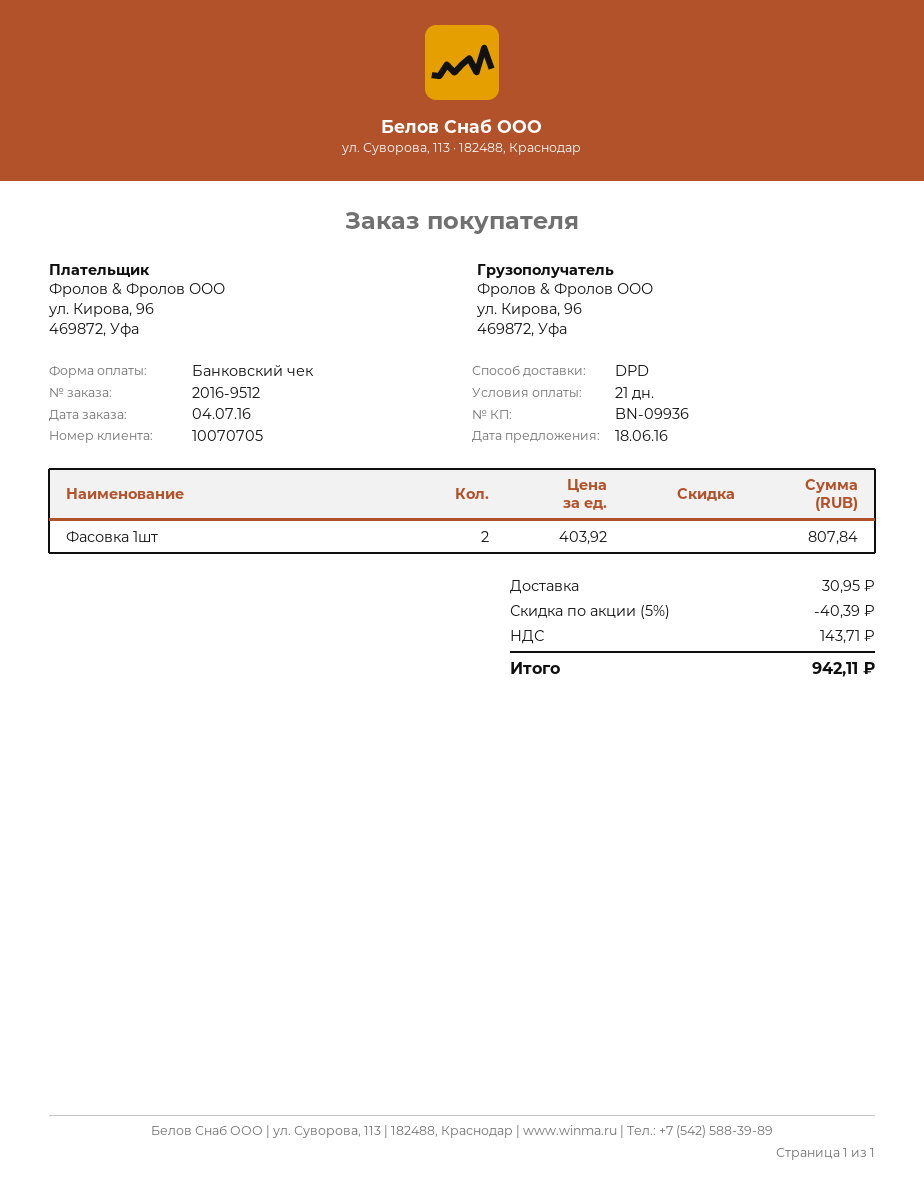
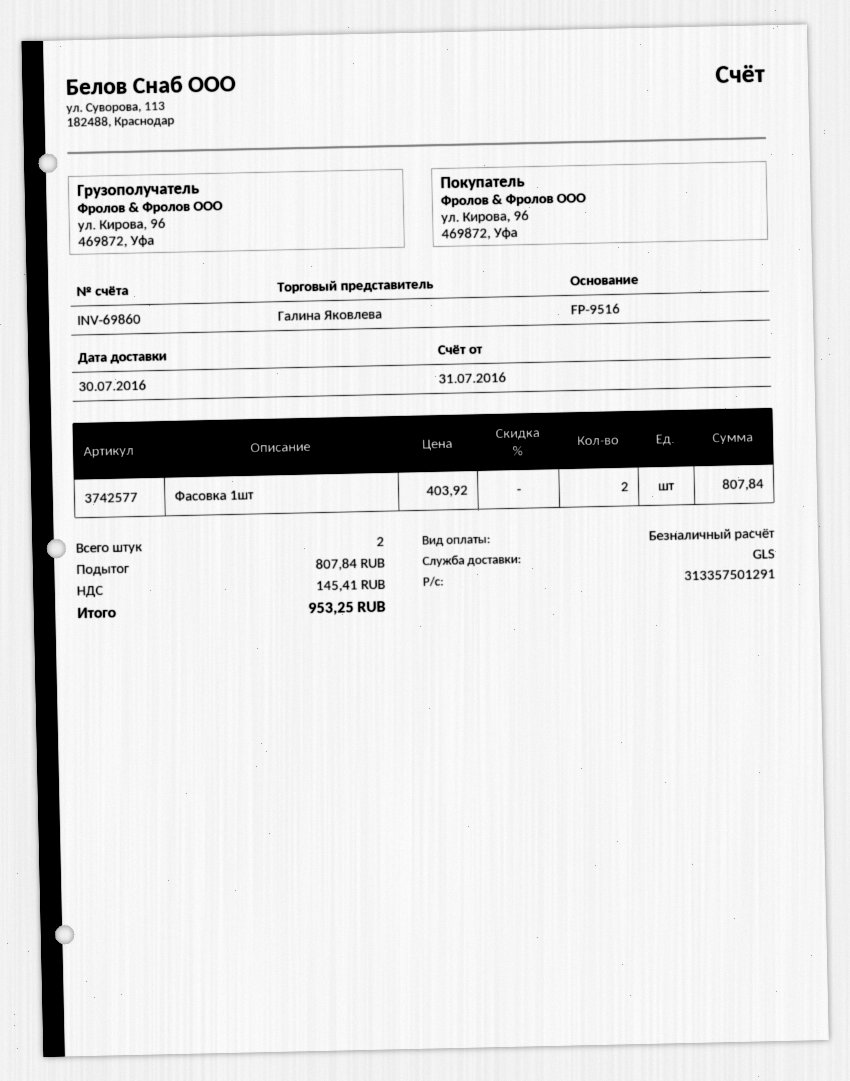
payment method: cheque -> bank transfer
shipping method: DPD -> GLS
discount: 5% = 40.39 -> none
shipping: 30.95 -> none
tax: 143.71 -> 145.41
total: 942.11 -> 953.25

